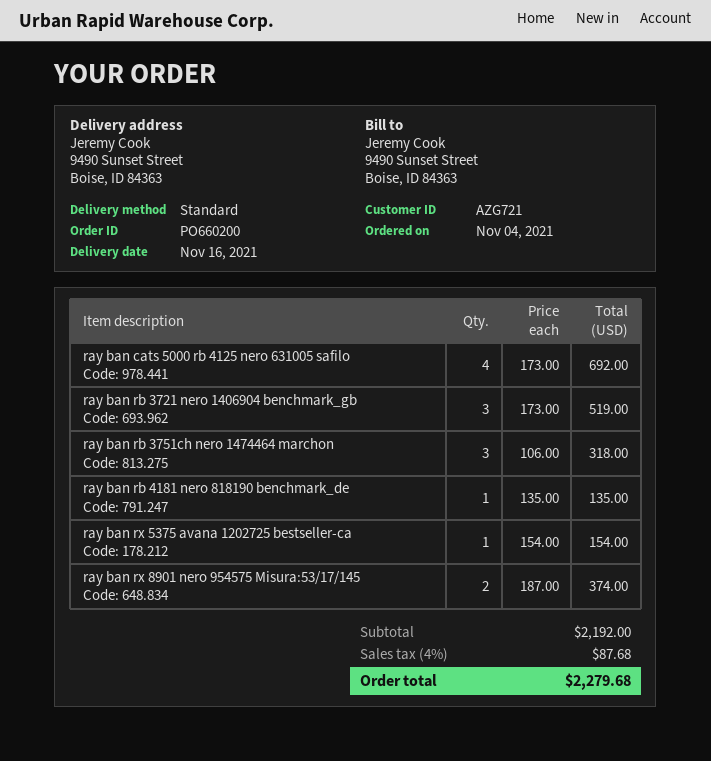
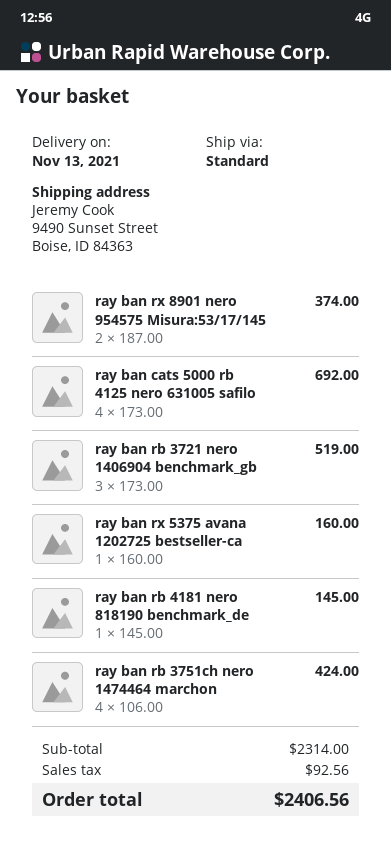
delivery date: 2021-11-16 -> 2021-11-13
ray ban rb 3751ch nero 1474464 marchon: 3 x 106.00 = 318.00 -> 4 x 106.00 = 424.00
ray ban rb 4181 nero 818190 benchmark_de: 1 x 135.00 = 135.00 -> 1 x 145.00 = 145.00
ray ban rx 5375 avana 1202725 bestseller-ca: 1 x 154.00 = 154.00 -> 1 x 160.00 = 160.00
subtotal: 2192.00 -> 2314.00
tax: 87.68 -> 92.56
total: 2279.68 -> 2406.56

